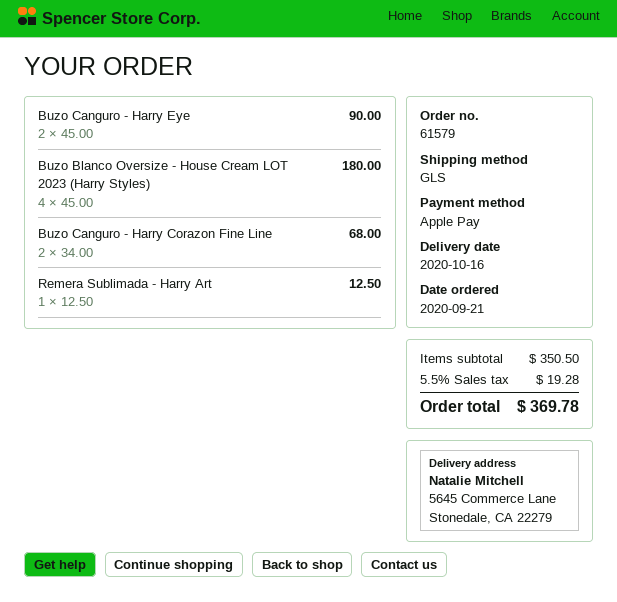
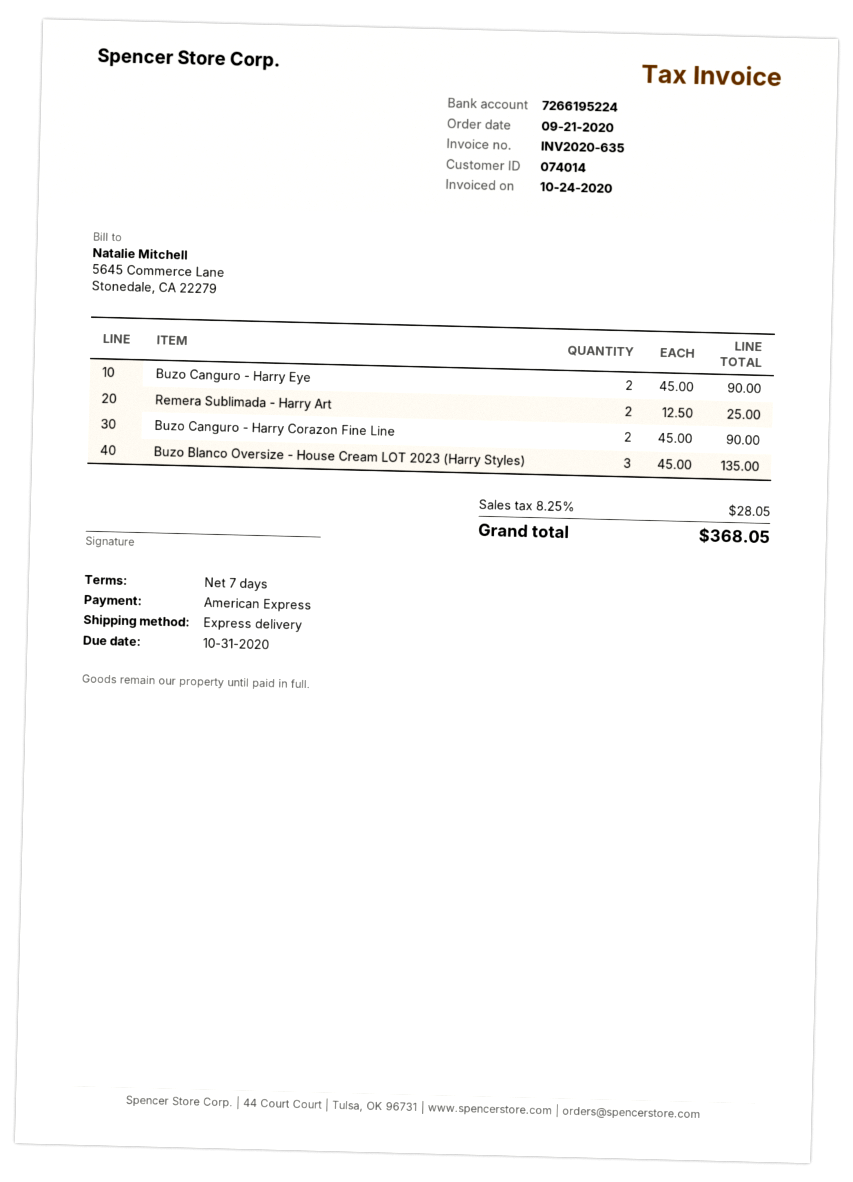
payment method: Apple Pay -> American Express
shipping method: GLS -> express
Buzo Blanco Oversize - House Cream LOT 2023 (Harry Styles): 4 x 45.00 = 180.00 -> 3 x 45.00 = 135.00
Buzo Canguro - Harry Corazon Fine Line: 2 x 34.00 = 68.00 -> 2 x 45.00 = 90.00
Remera Sublimada - Harry Art: 1 x 12.50 = 12.50 -> 2 x 12.50 = 25.00
tax: 5.5% = 19.28 -> 8.25% = 28.05
total: 369.78 -> 368.05

